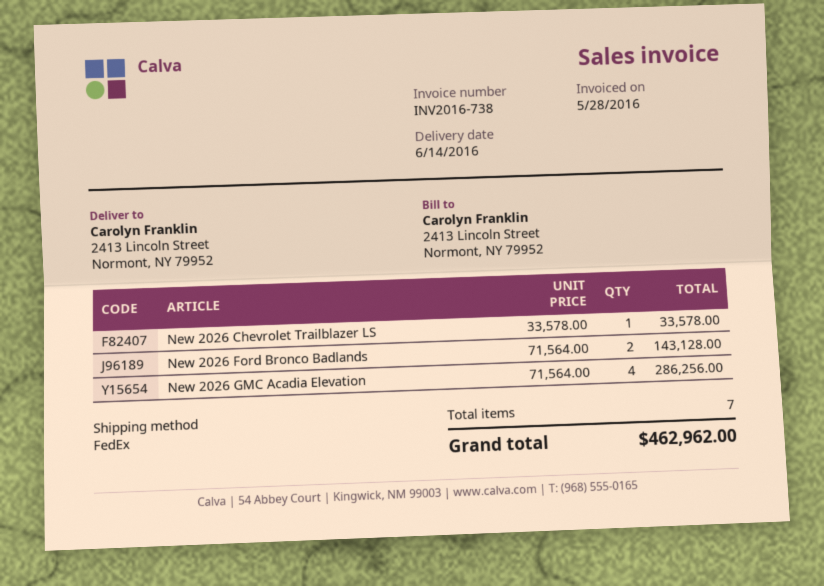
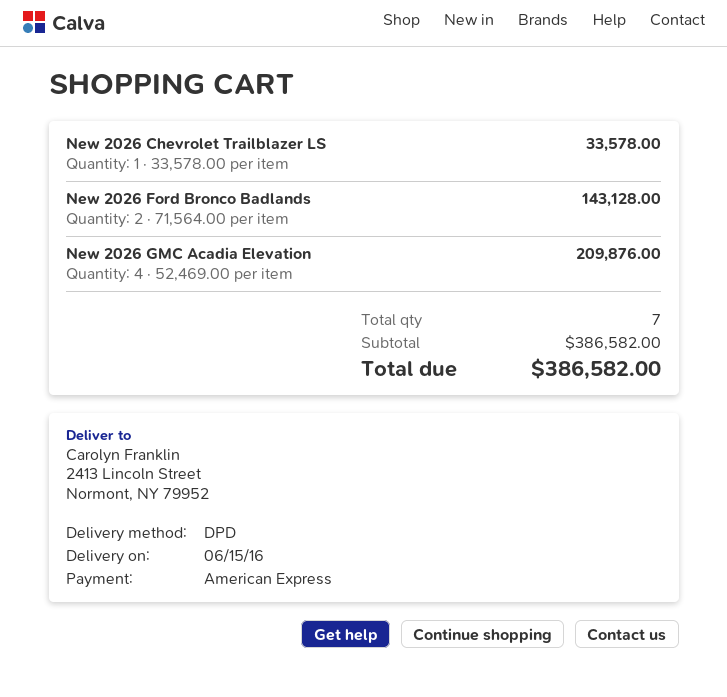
delivery date: 2016-06-14 -> 2016-06-15
shipping method: FedEx -> DPD
New 2026 GMC Acadia Elevation: 4 x 71564.00 = 286256.00 -> 4 x 52469.00 = 209876.00
total: 462962.00 -> 386582.00

